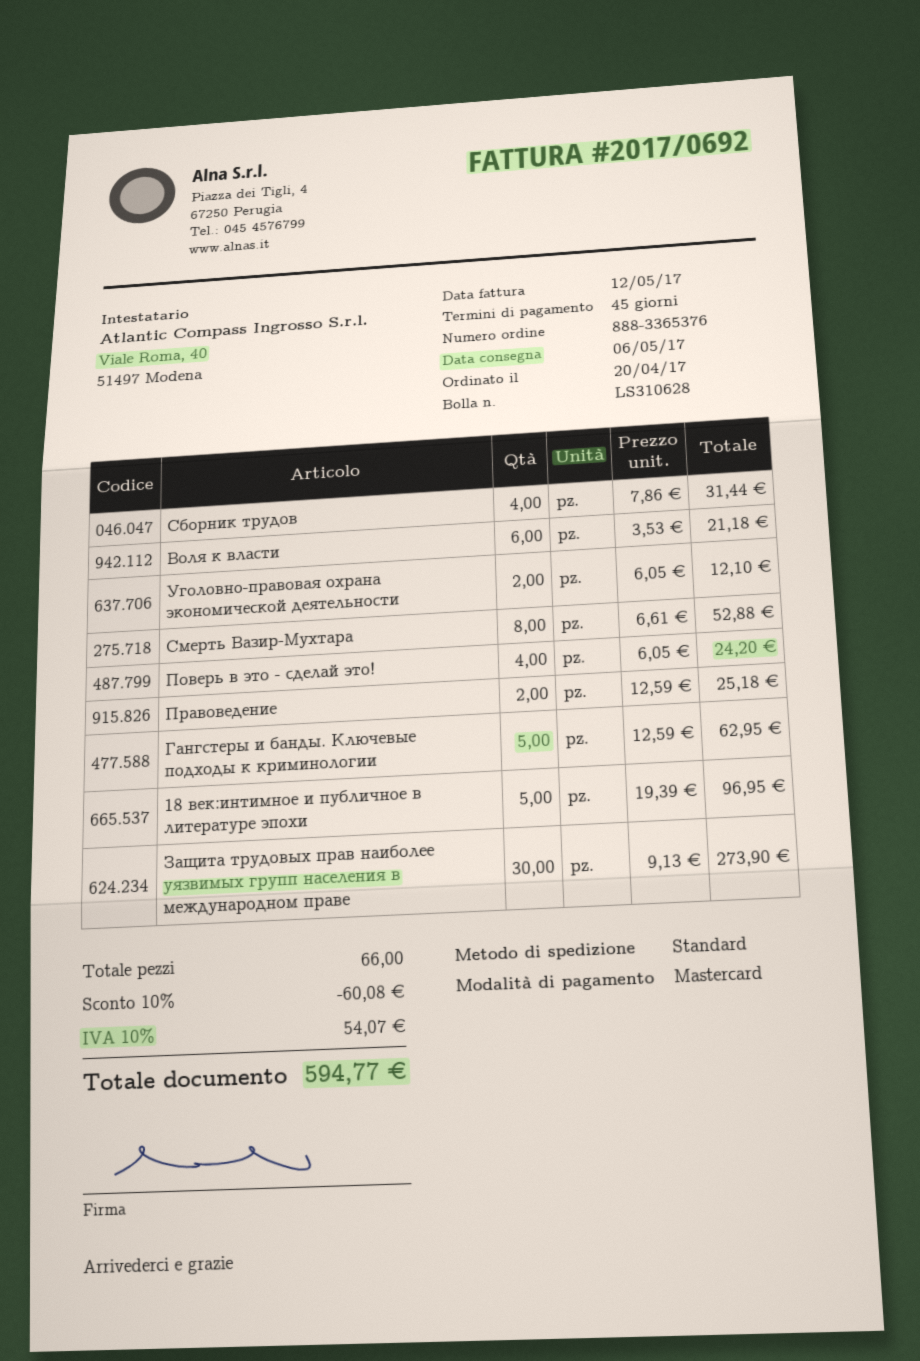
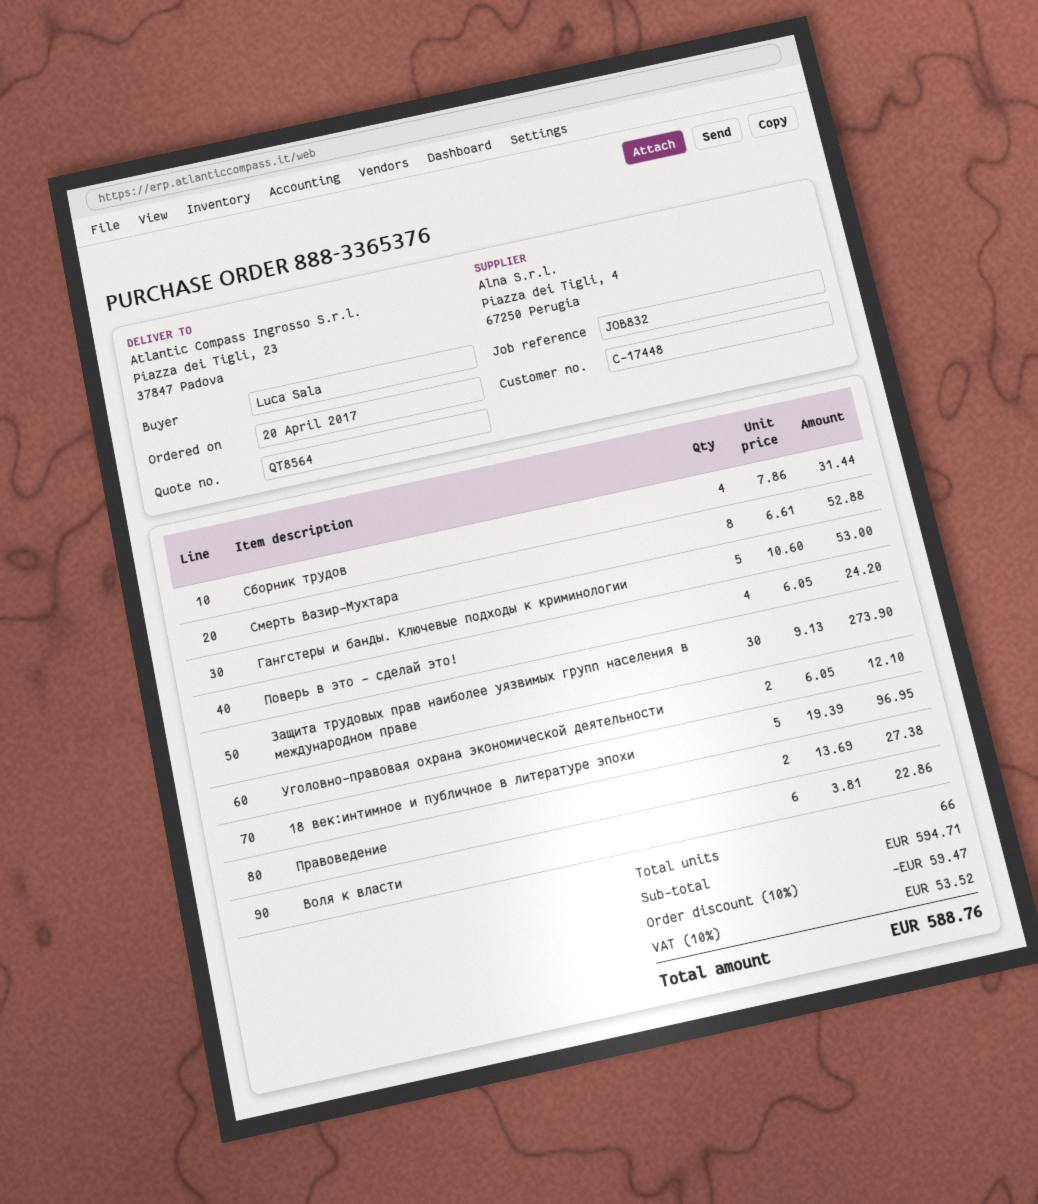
Воля к власти: 6 x 3.53 = 21.18 -> 6 x 3.81 = 22.86
Правоведение: 2 x 12.59 = 25.18 -> 2 x 13.69 = 27.38
Гангстеры и банды. Ключевые подходы к криминологии: 5 x 12.59 = 62.95 -> 5 x 10.60 = 53.00
discount: 10% = 60.08 -> 10% = 59.47
tax: 10% = 54.07 -> 10% = 53.52
total: 594.77 -> 588.76

